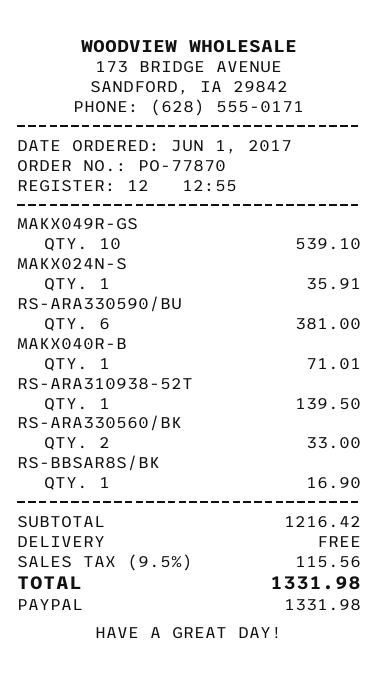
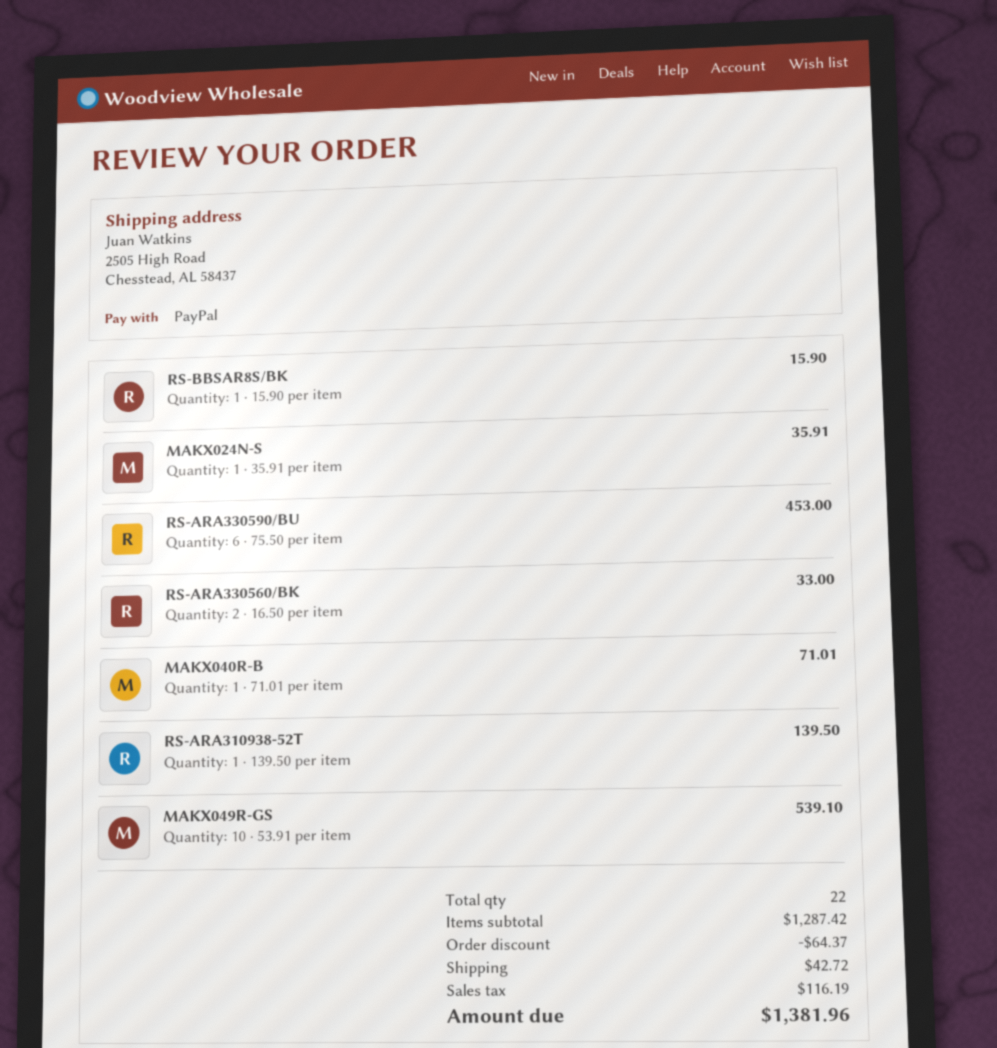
RS-ARA330590/BU: 6 for 381.00 -> 6 for 453.00
RS-BBSAR8S/BK: 1 for 16.90 -> 1 for 15.90
subtotal: 1216.42 -> 1287.42
discount: none -> 64.37
shipping: 0.00 -> 42.72
tax: 115.56 -> 116.19
total: 1331.98 -> 1381.96

